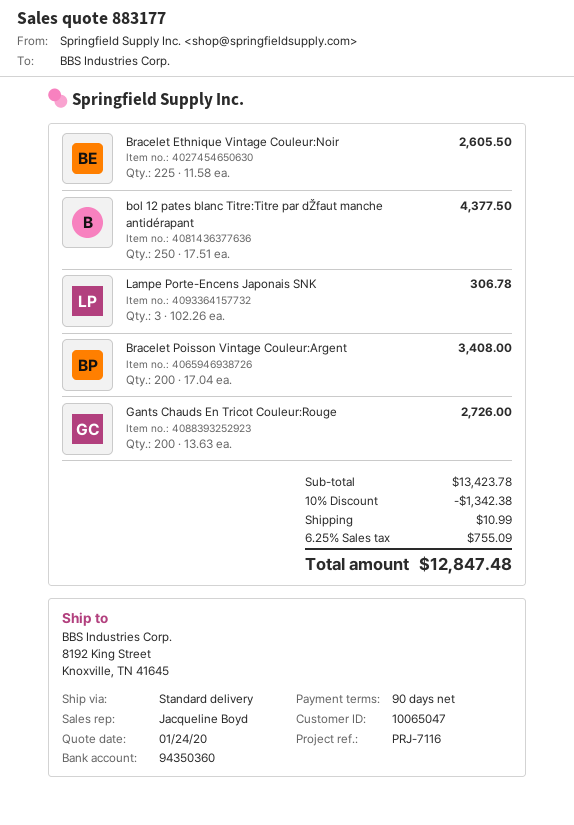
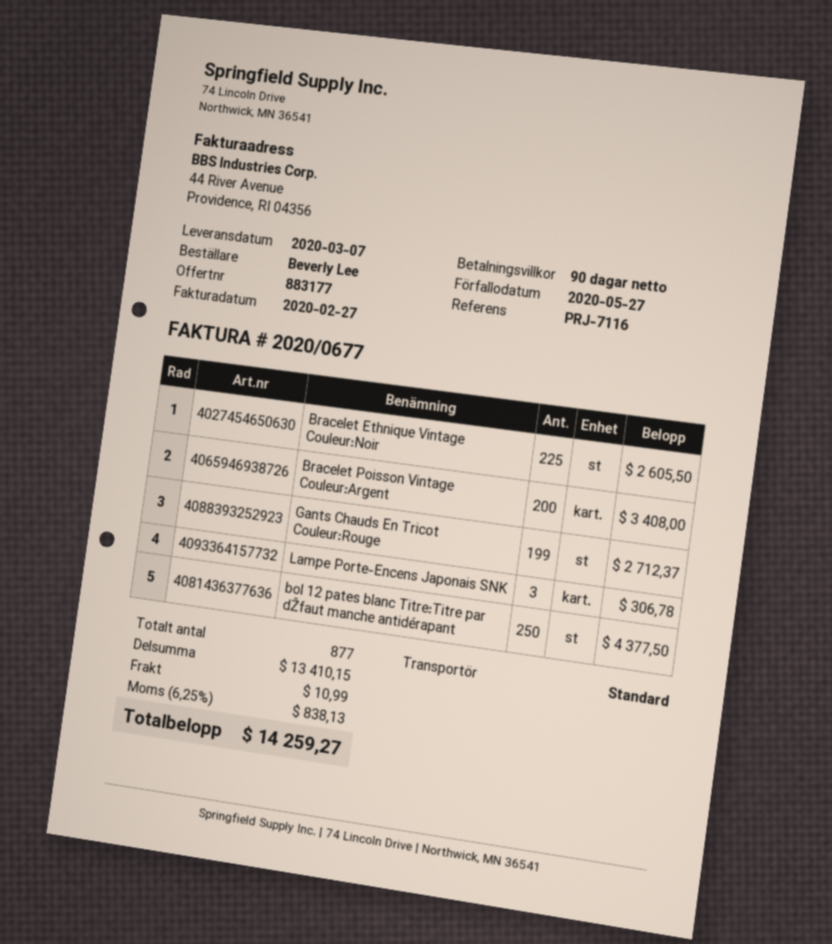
Gants Chauds En Tricot Couleur:Rouge: 200 for 2726.00 -> 199 for 2712.37
subtotal: 13423.78 -> 13410.15
discount: 10% = 1342.38 -> none
tax: 6.25% = 755.09 -> 6.25% = 838.13
total: 12847.48 -> 14259.27

